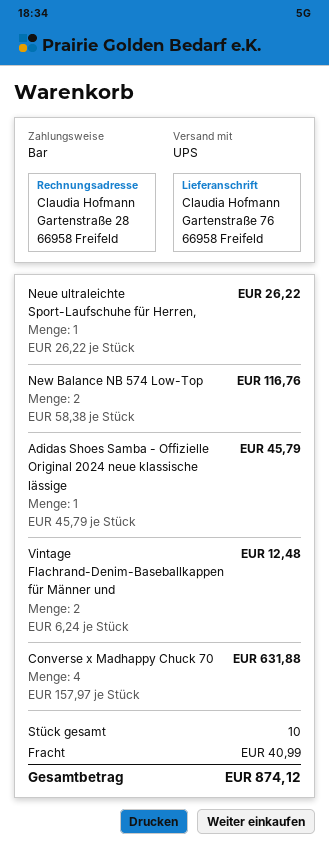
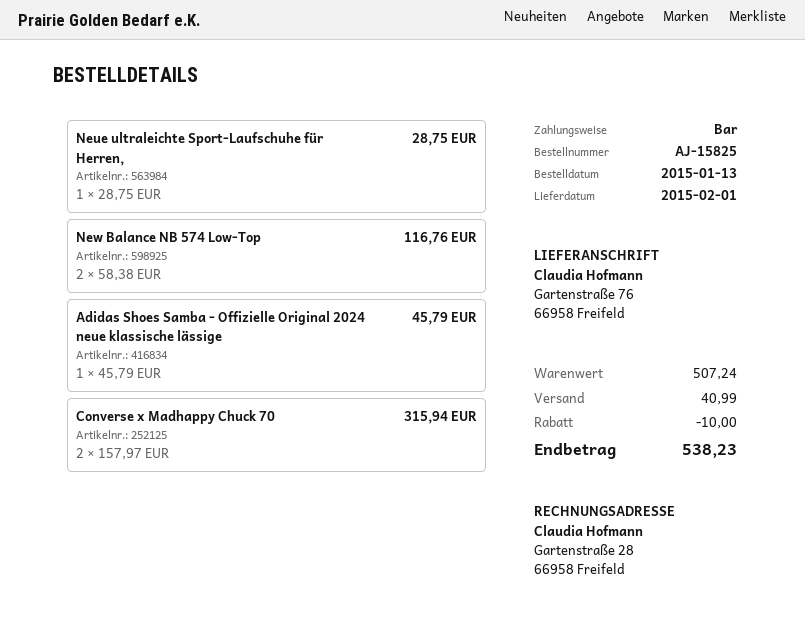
Neue ultraleichte Sport-Laufschuhe für Herren,: 1 x 26.22 = 26.22 -> 1 x 28.75 = 28.75
Vintage Flachrand-Denim-Baseballkappen für Männer und: 2 x 6.24 = 12.48 -> none
Converse x Madhappy Chuck 70: 4 x 157.97 = 631.88 -> 2 x 157.97 = 315.94
discount: none -> 10.00
total: 874.12 -> 538.23

